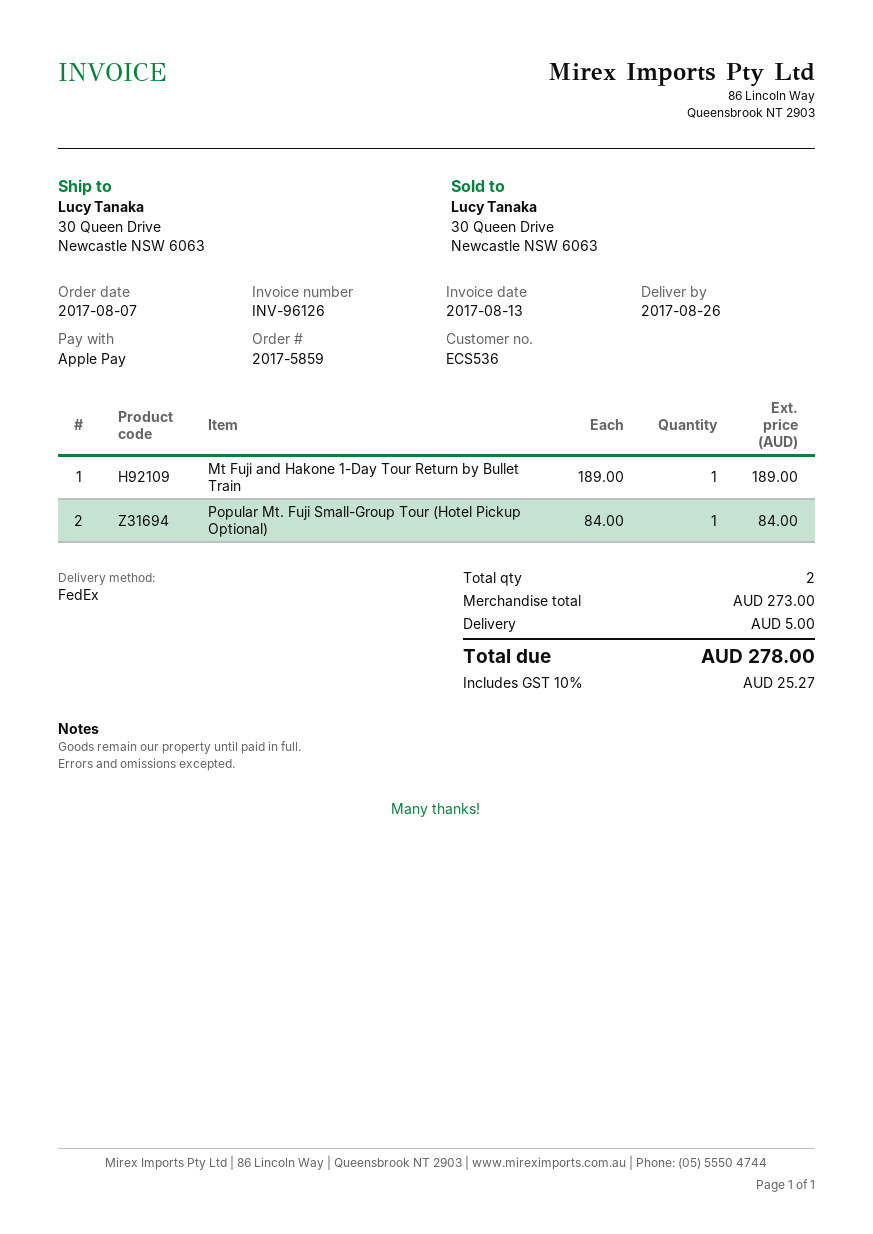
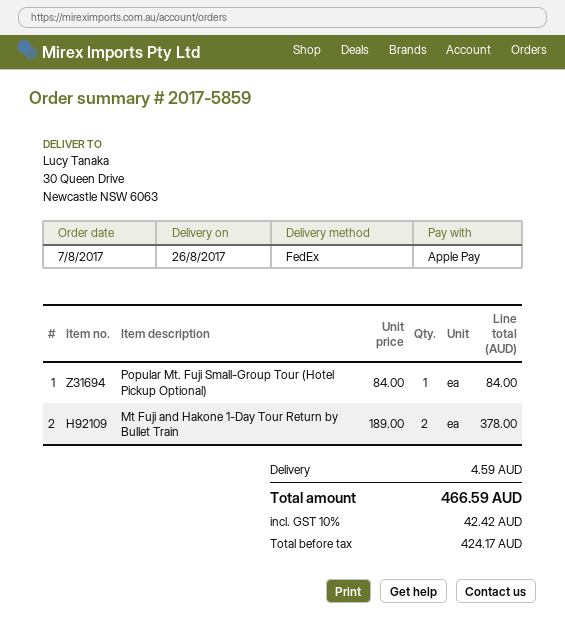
Mt Fuji and Hakone 1-Day Tour Return by Bullet Train: 1 x 189.00 = 189.00 -> 2 x 189.00 = 378.00
shipping: 5.00 -> 4.59
tax: 10% = 25.27 -> 10% = 42.42
total: 278.00 -> 466.59

